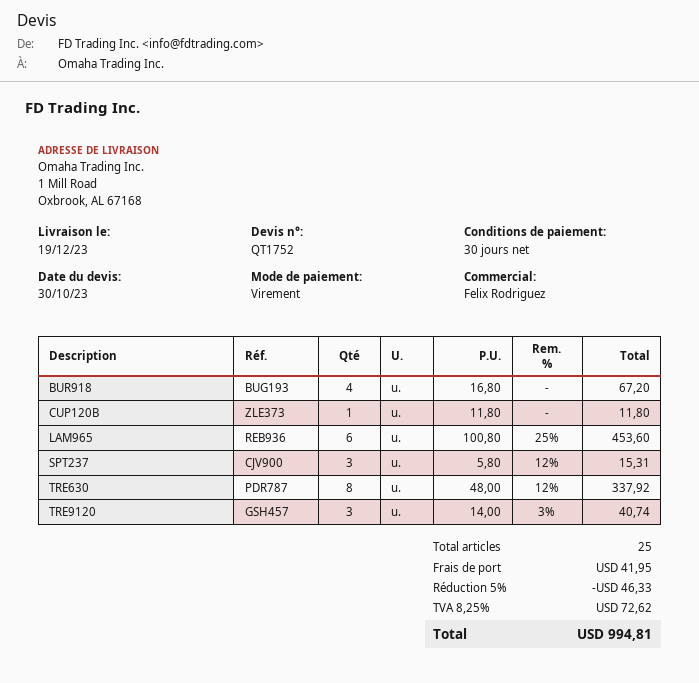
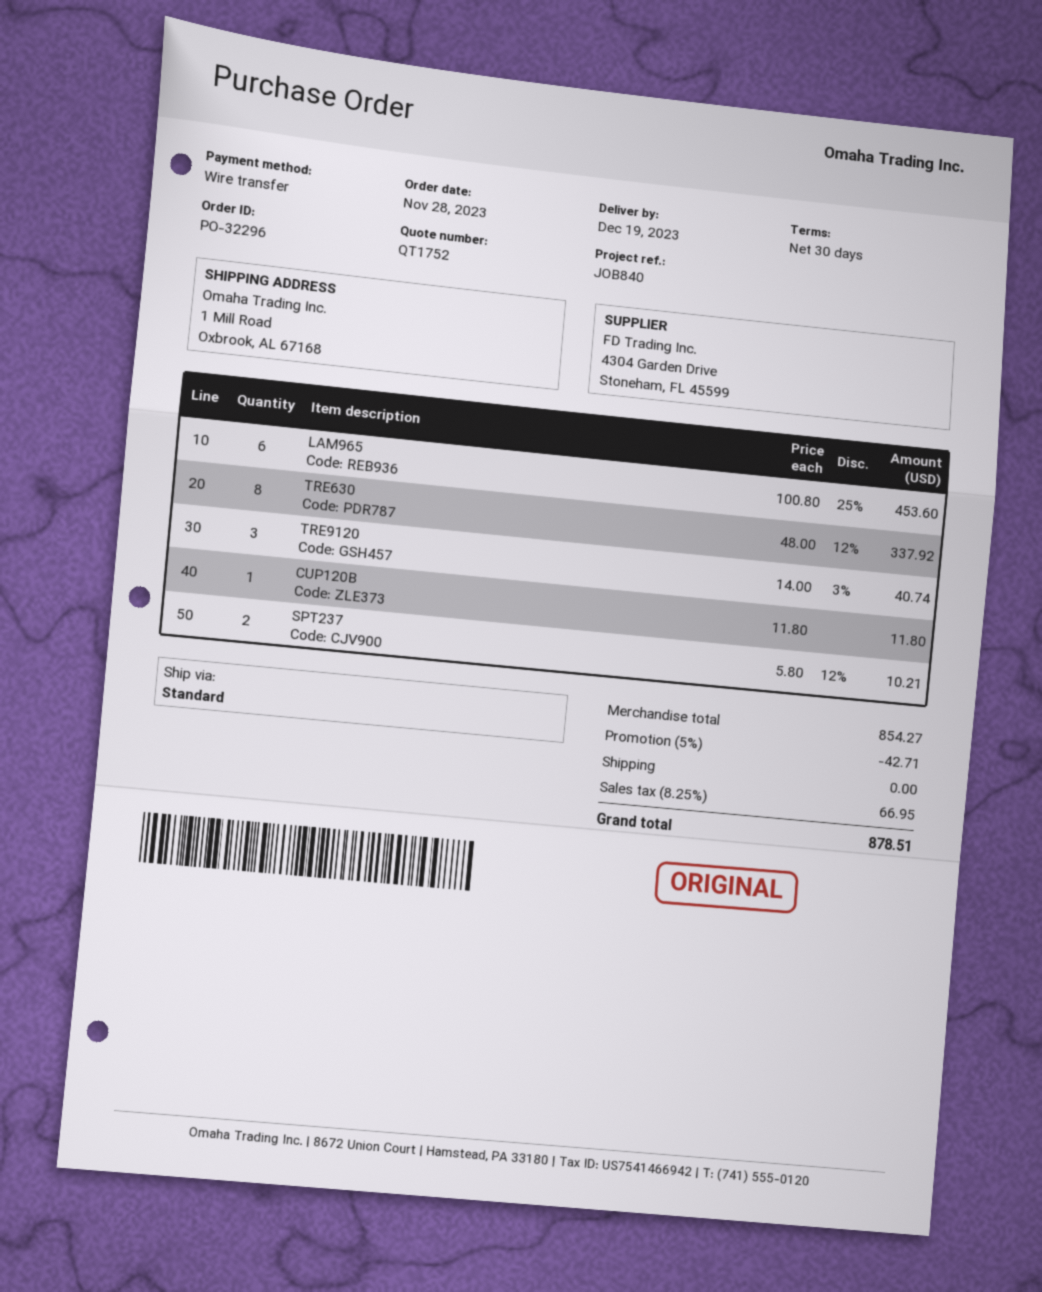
BUR918: 4 x 16.80 = 67.20 -> none
SPT237: 3 x 5.80 - 12% = 15.31 -> 2 x 5.80 - 12% = 10.21
discount: 5% = 46.33 -> 5% = 42.71
shipping: 41.95 -> 0.00
tax: 8.25% = 72.62 -> 8.25% = 66.95
total: 994.81 -> 878.51

